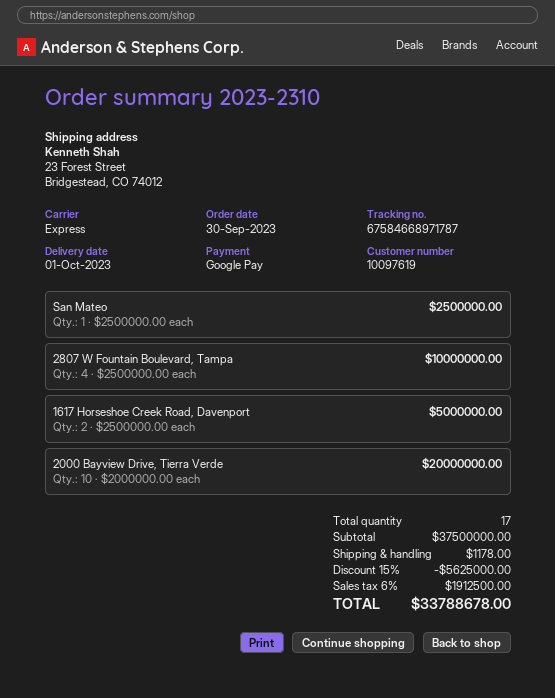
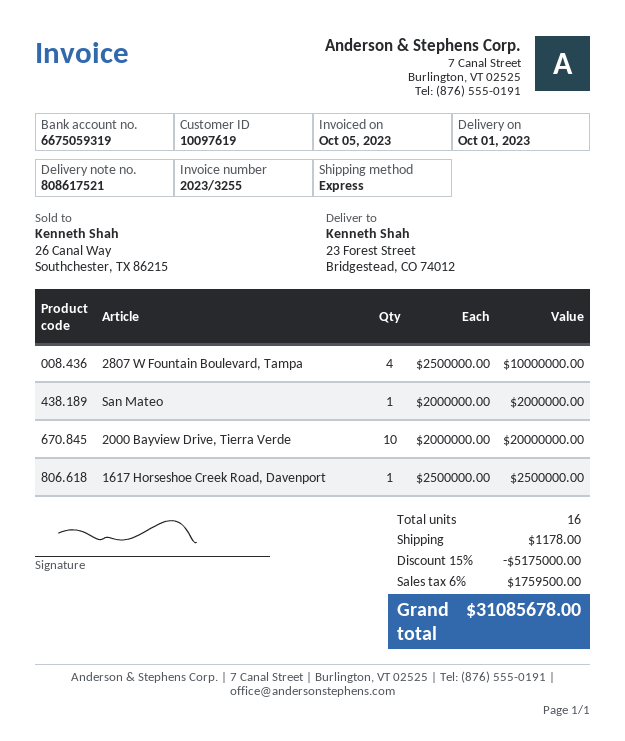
San Mateo: 1 x 2500000.00 = 2500000.00 -> 1 x 2000000.00 = 2000000.00
1617 Horseshoe Creek Road, Davenport: 2 x 2500000.00 = 5000000.00 -> 1 x 2500000.00 = 2500000.00
total quantity: 17 -> 16
discount: 15% = 5625000.00 -> 15% = 5175000.00
tax: 6% = 1912500.00 -> 6% = 1759500.00
total: 33788678.00 -> 31085678.00

